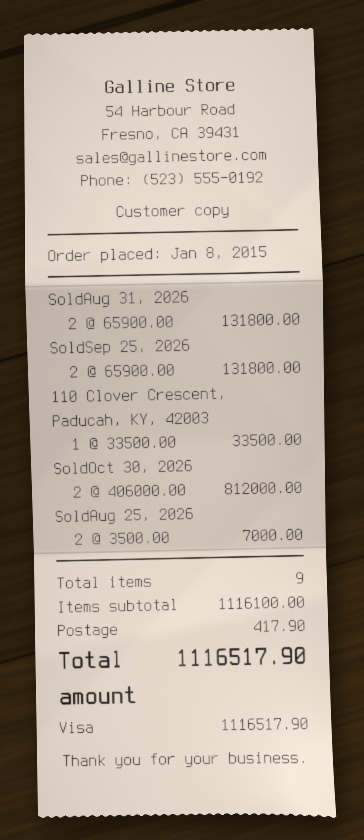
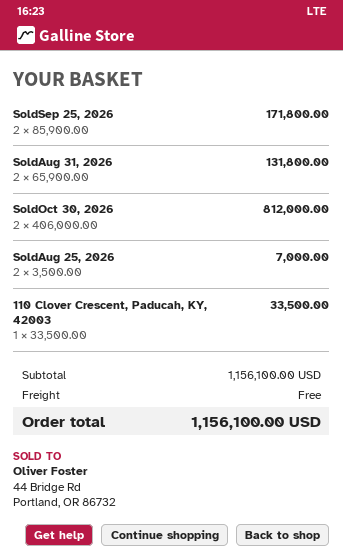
SoldSep 25, 2026: 2 x 65900.00 = 131800.00 -> 2 x 85900.00 = 171800.00
subtotal: 1116100.00 -> 1156100.00
shipping: 417.90 -> 0.00
total: 1116517.90 -> 1156100.00

